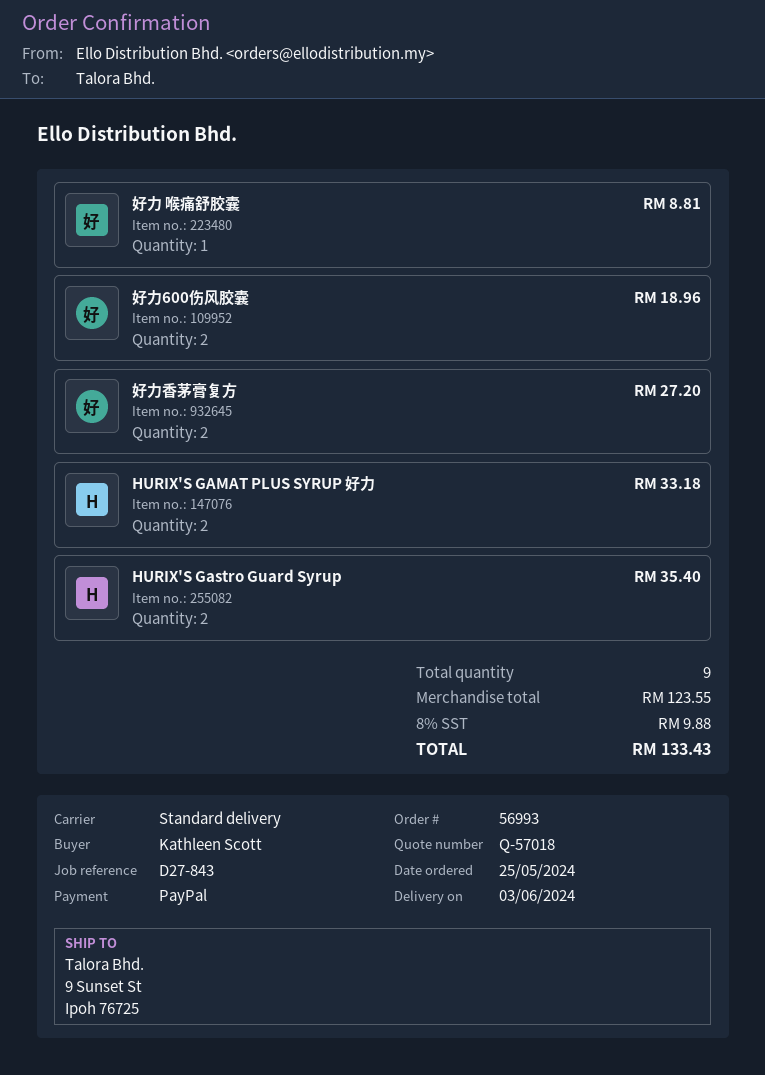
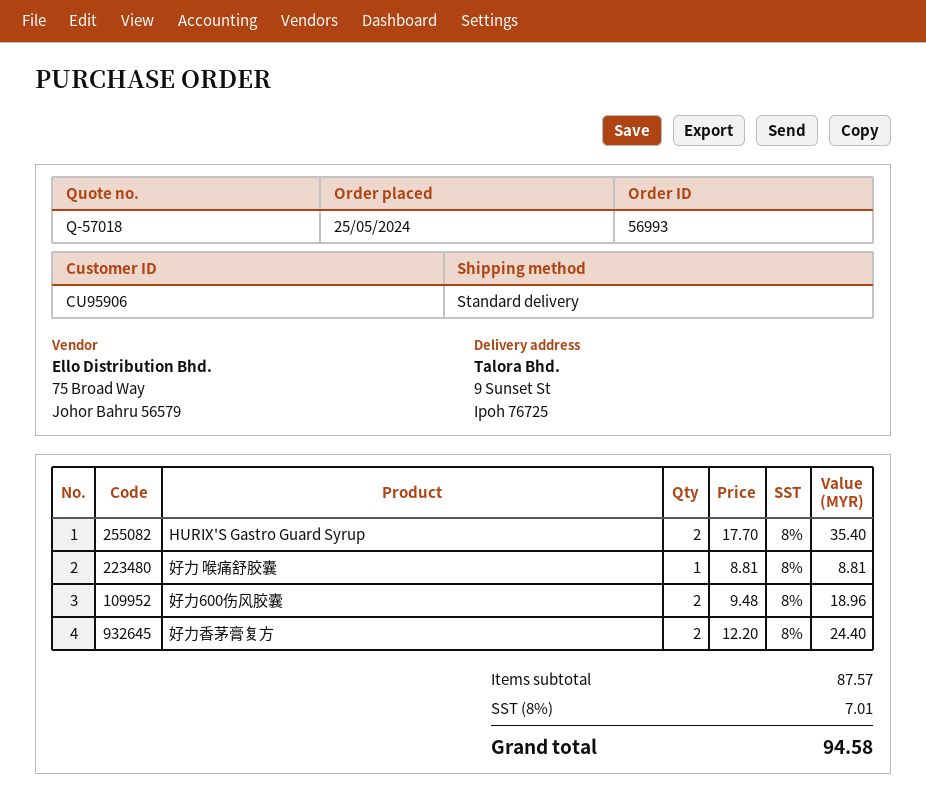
好力香茅膏复方: 2 for 27.20 -> 2 for 24.40
HURIX'S GAMAT PLUS SYRUP 好力: 2 for 33.18 -> none
subtotal: 123.55 -> 87.57
tax: 8% = 9.88 -> 8% = 7.01
total: 133.43 -> 94.58

